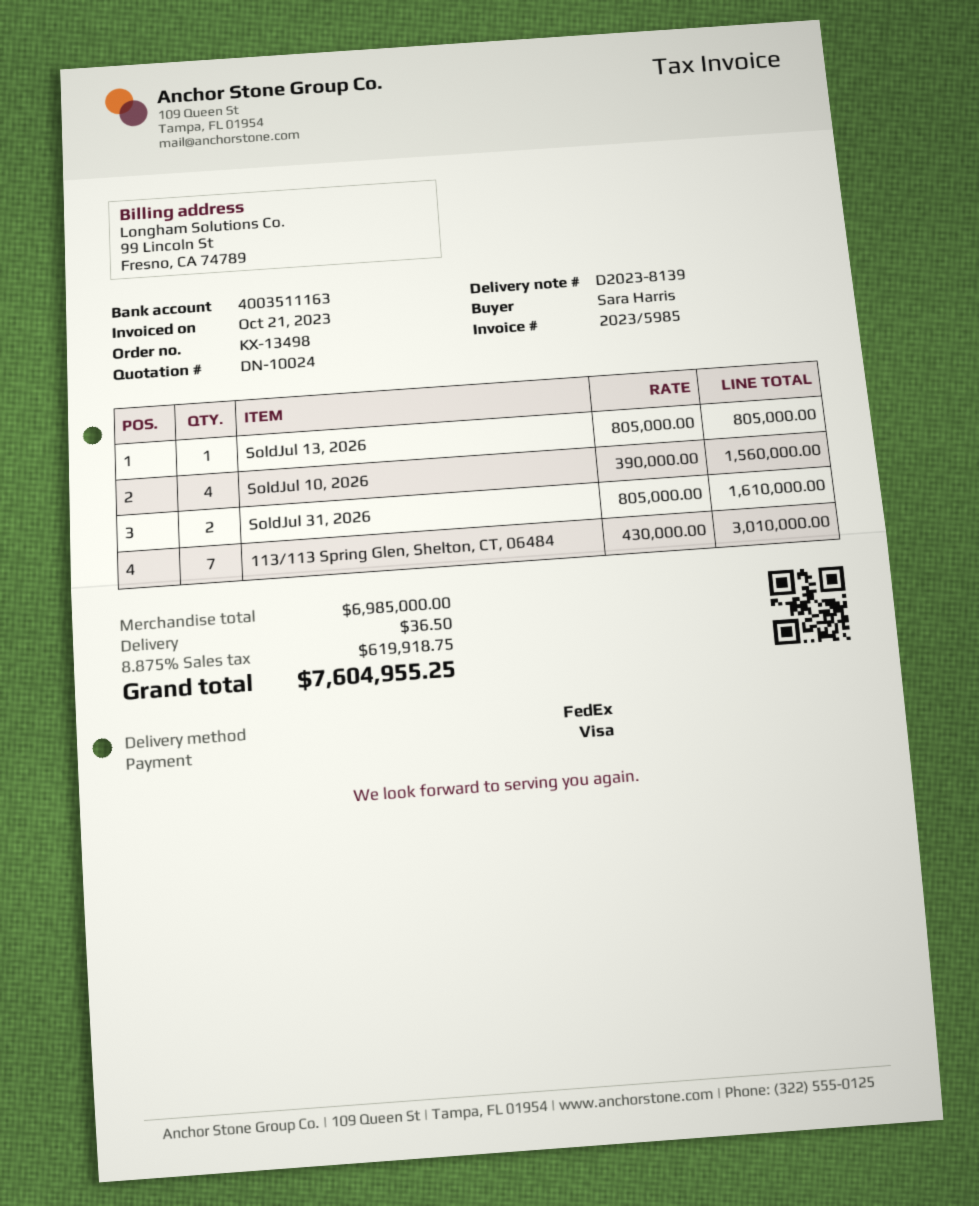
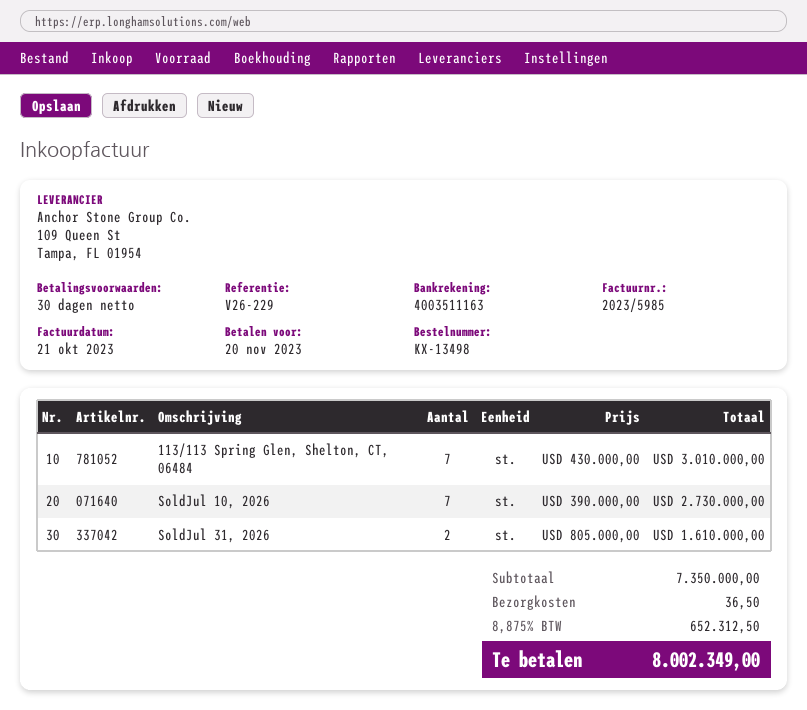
SoldJul 13, 2026: 1 x 805000.00 = 805000.00 -> none
SoldJul 10, 2026: 4 x 390000.00 = 1560000.00 -> 7 x 390000.00 = 2730000.00
subtotal: 6985000.00 -> 7350000.00
tax: 8.875% = 619918.75 -> 8.875% = 652312.50
total: 7604955.25 -> 8002349.00

